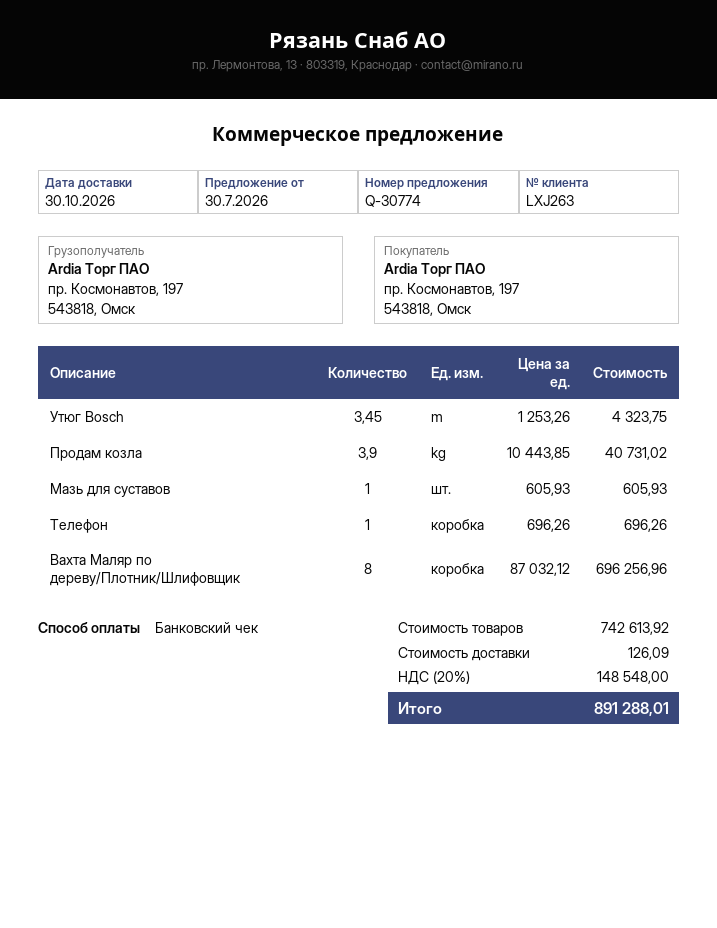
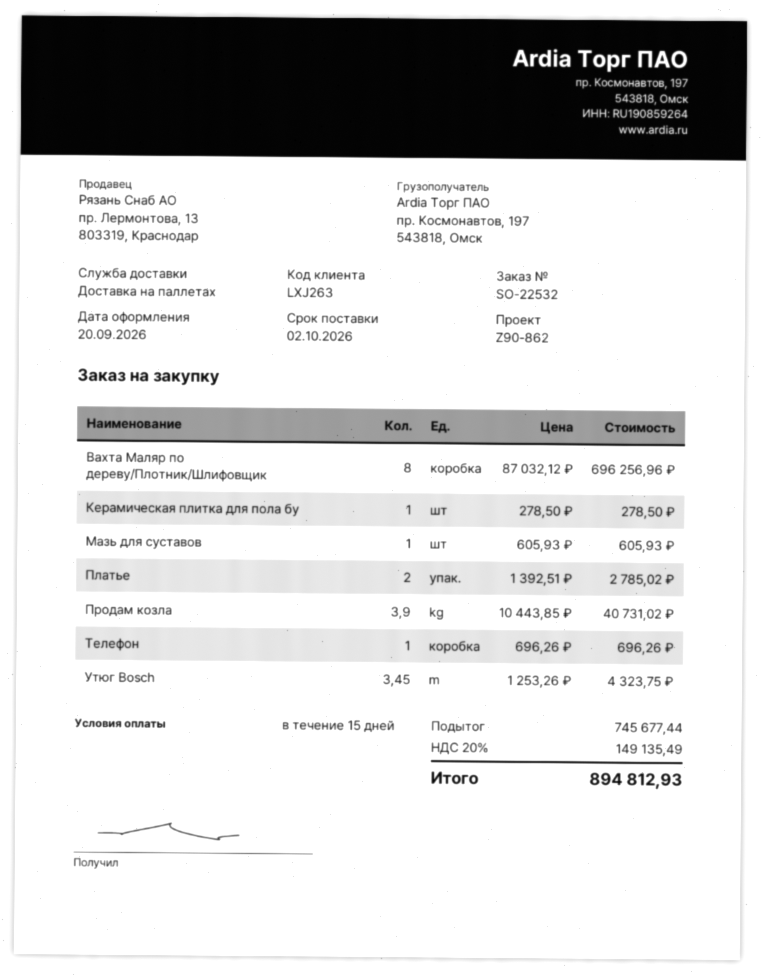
delivery date: 2026-10-30 -> 2026-10-02
Керамическая плитка для пола бу: none -> 1 x 278.50 = 278.50
Платье: none -> 2 x 1392.51 = 2785.02
subtotal: 742613.92 -> 745677.44
shipping: 126.09 -> none
tax: 20% = 148548.00 -> 20% = 149135.49
total: 891288.01 -> 894812.93

